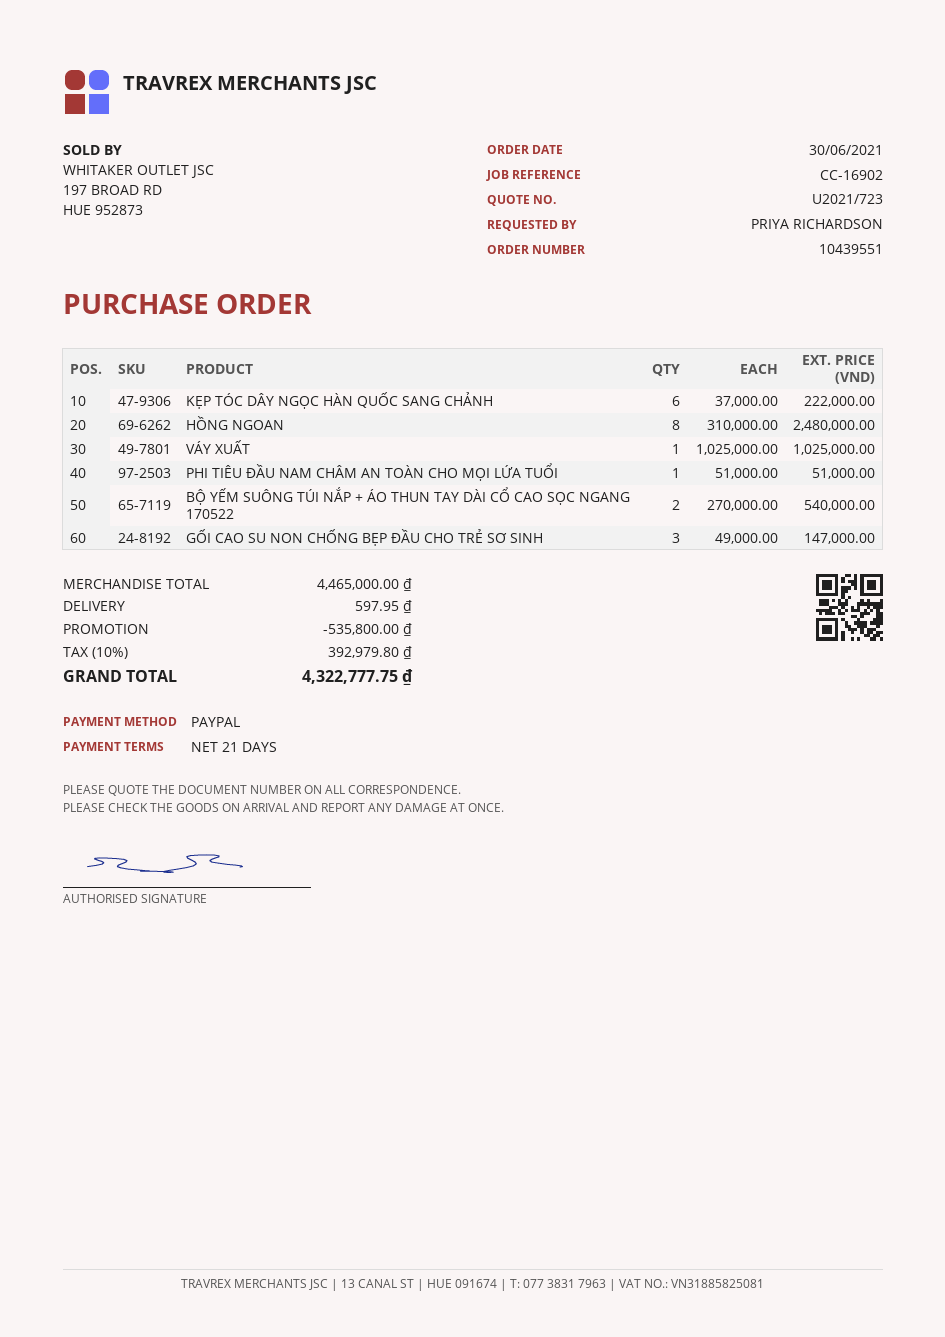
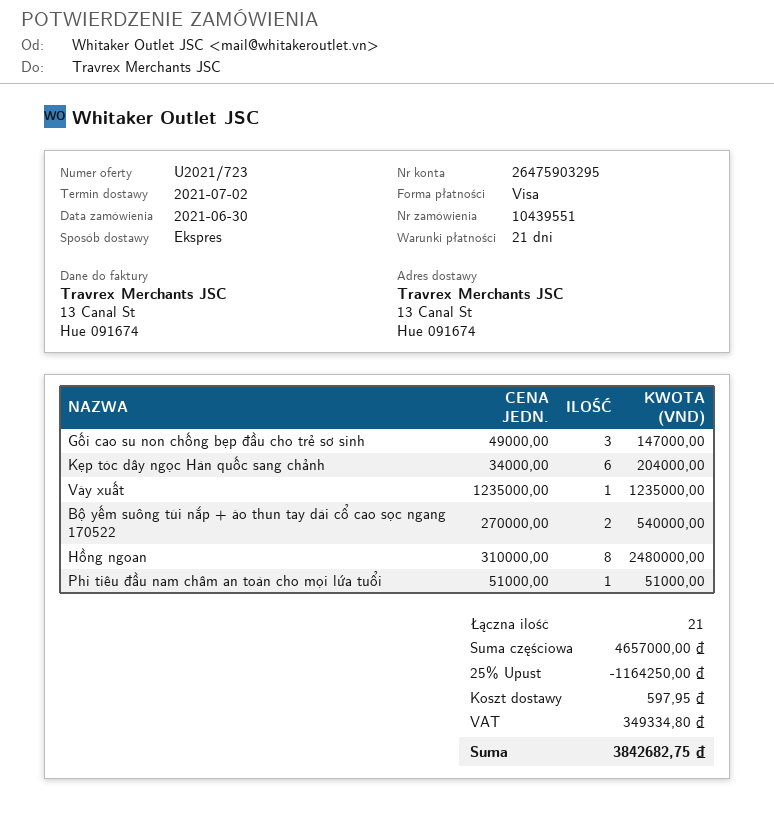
payment method: PayPal -> Visa
KẸP TÓC DÂY NGỌC HÀN QUỐC SANG CHẢNH: 6 x 37000.00 = 222000.00 -> 6 x 34000.00 = 204000.00
VÁY XUẤT: 1 x 1025000.00 = 1025000.00 -> 1 x 1235000.00 = 1235000.00
subtotal: 4465000.00 -> 4657000.00
discount: 535800.00 -> 1164250.00
tax: 392979.80 -> 349334.80
total: 4322777.75 -> 3842682.75

